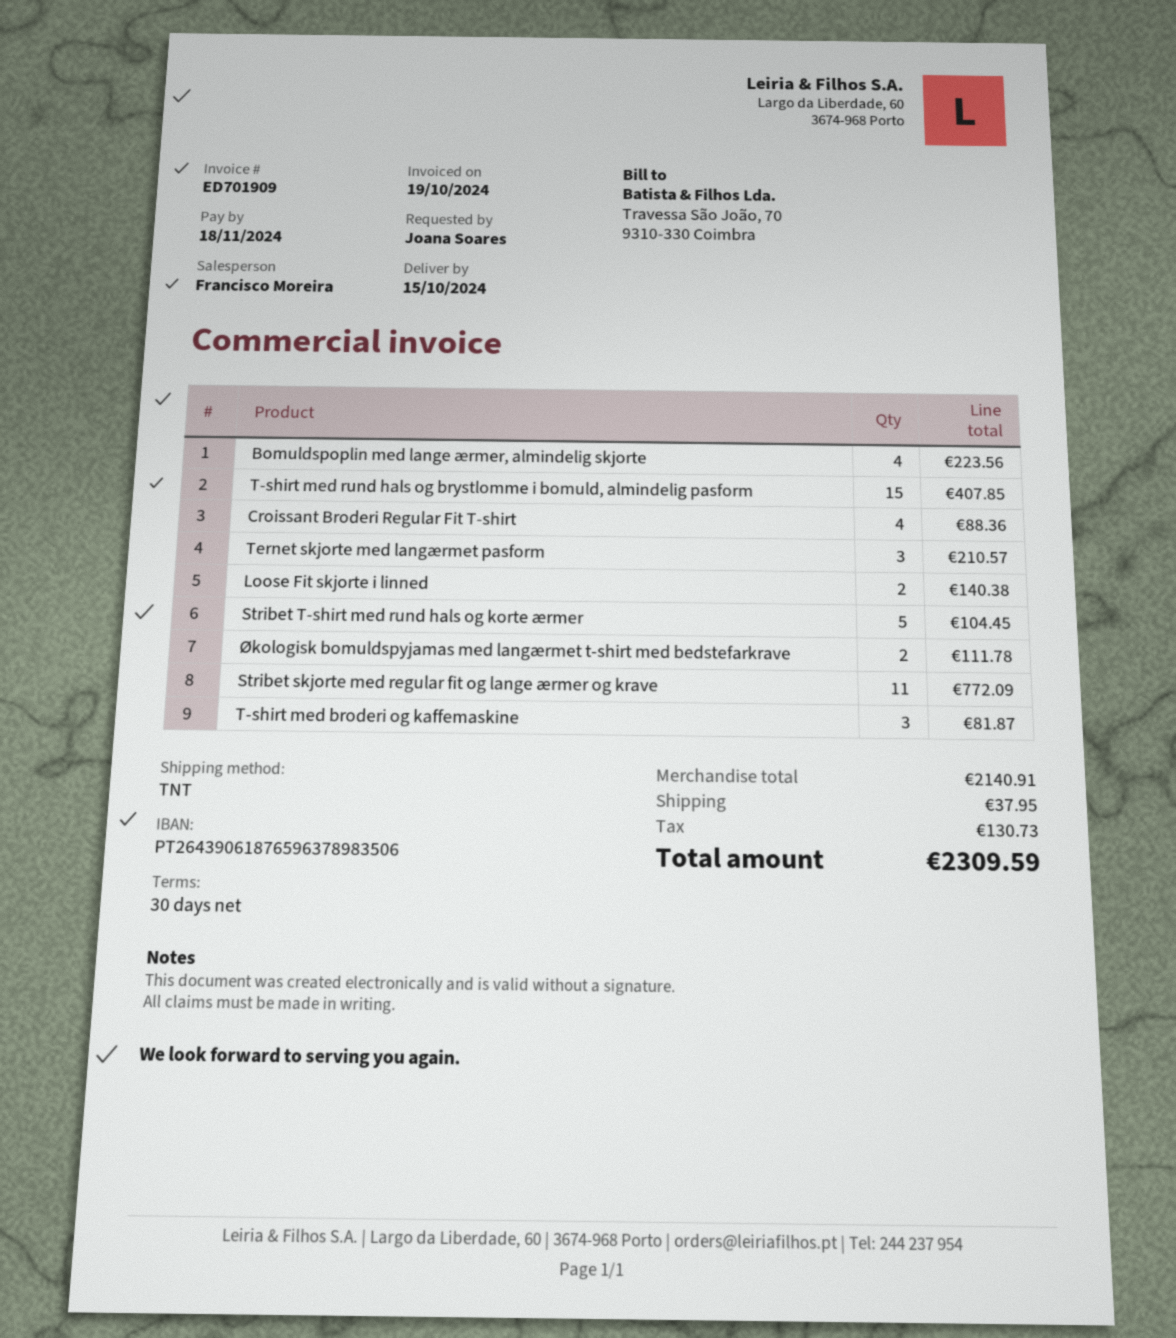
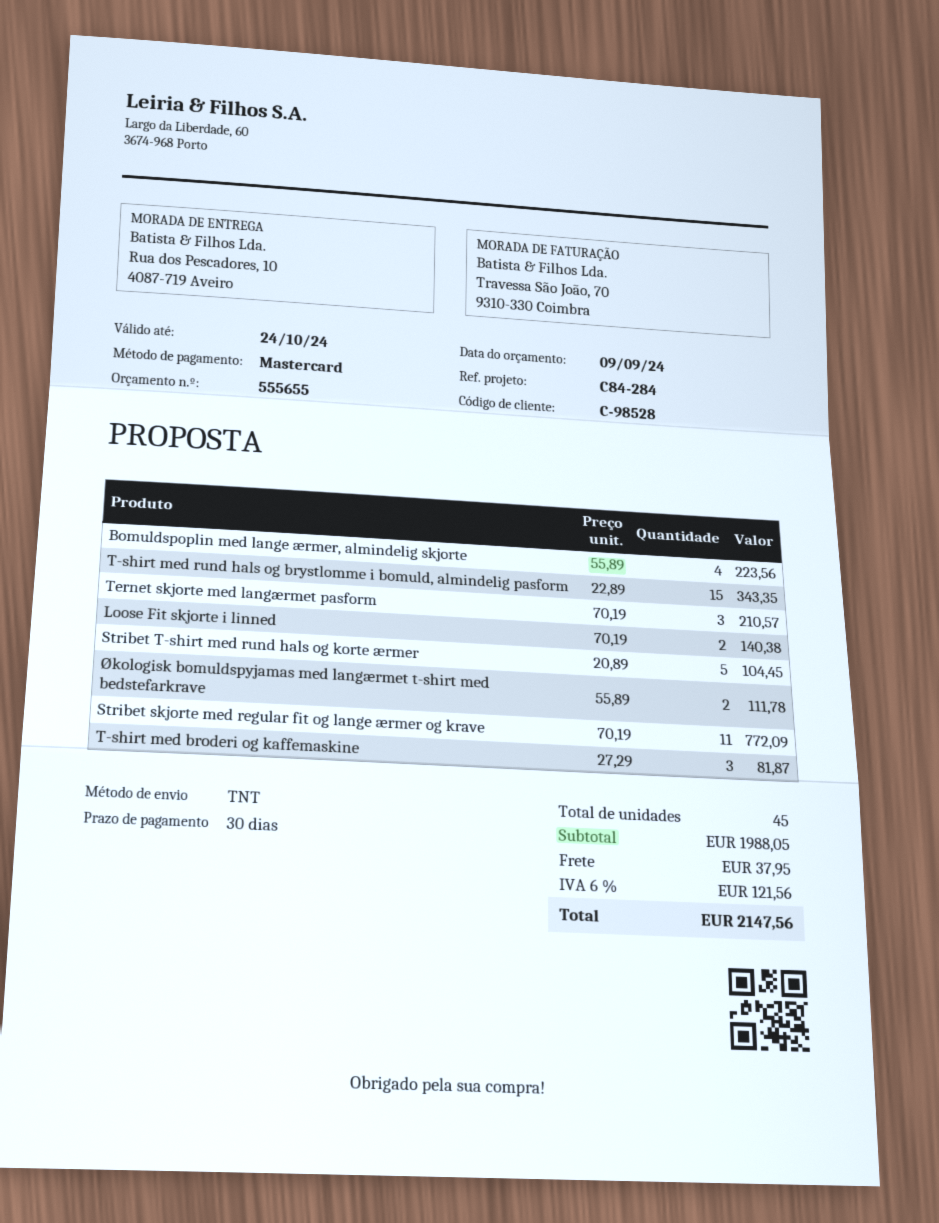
T-shirt med rund hals og brystlomme i bomuld, almindelig pasform: 15 for 407.85 -> 15 for 343.35
Croissant Broderi Regular Fit T-shirt: 4 for 88.36 -> none
subtotal: 2140.91 -> 1988.05
tax: 130.73 -> 121.56
total: 2309.59 -> 2147.56

